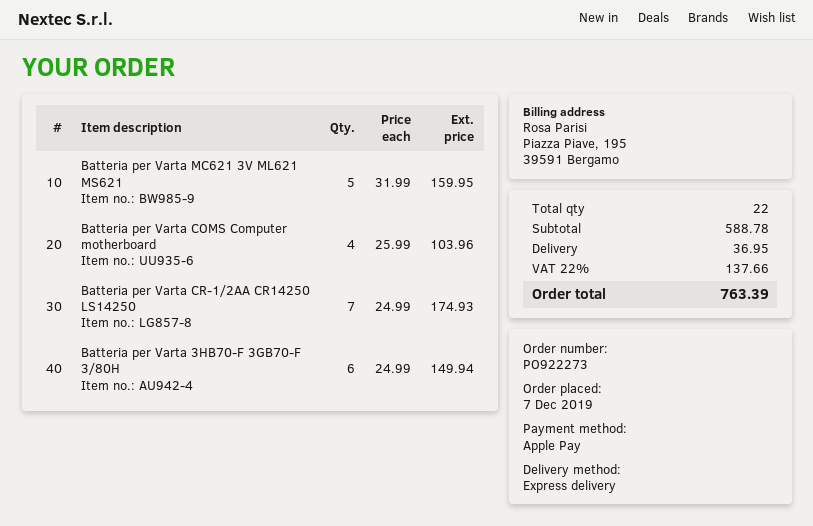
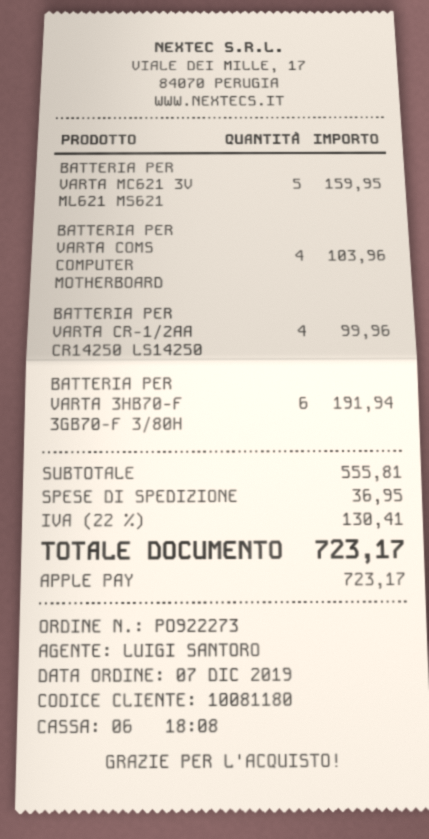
Batteria per Varta CR-1/2AA CR14250 LS14250: 7 for 174.93 -> 4 for 99.96
Batteria per Varta 3HB70-F 3GB70-F 3/80H: 6 for 149.94 -> 6 for 191.94
subtotal: 588.78 -> 555.81
tax: 22% = 137.66 -> 22% = 130.41
total: 763.39 -> 723.17

